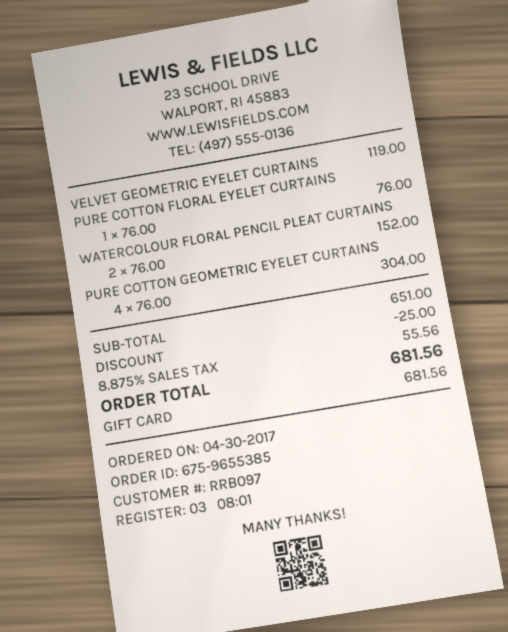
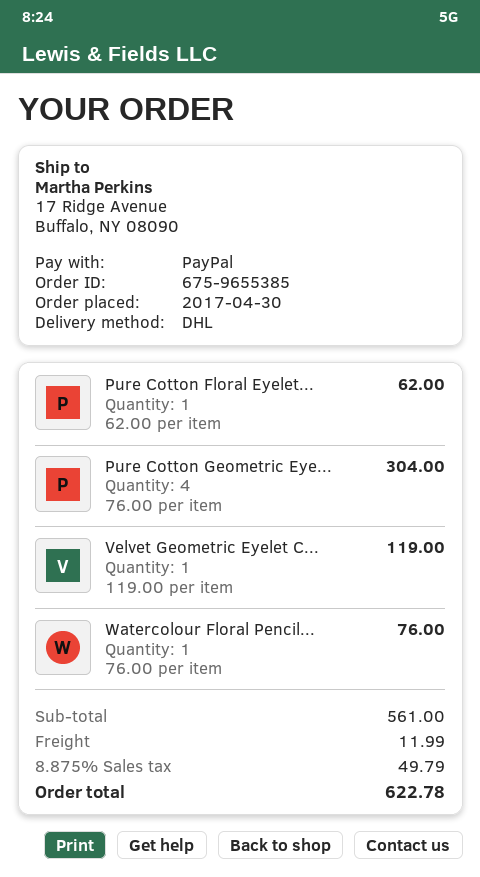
payment method: gift card -> PayPal
PURE COTTON FLORAL EYELET CURTAINS: 1 x 76.00 = 76.00 -> 1 x 62.00 = 62.00
WATERCOLOUR FLORAL PENCIL PLEAT CURTAINS: 2 x 76.00 = 152.00 -> 1 x 76.00 = 76.00
subtotal: 651.00 -> 561.00
discount: 25.00 -> none
shipping: none -> 11.99
tax: 8.875% = 55.56 -> 8.875% = 49.79
total: 681.56 -> 622.78

